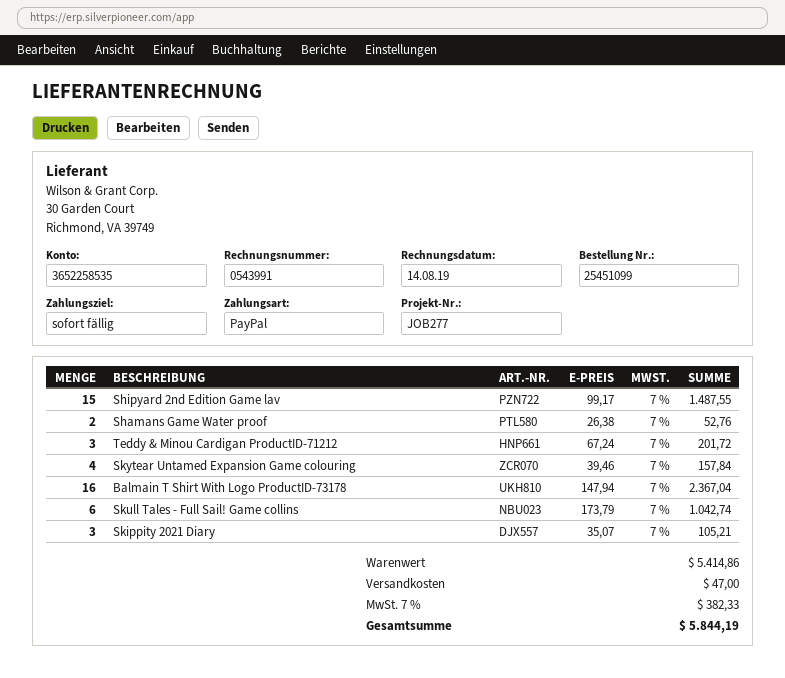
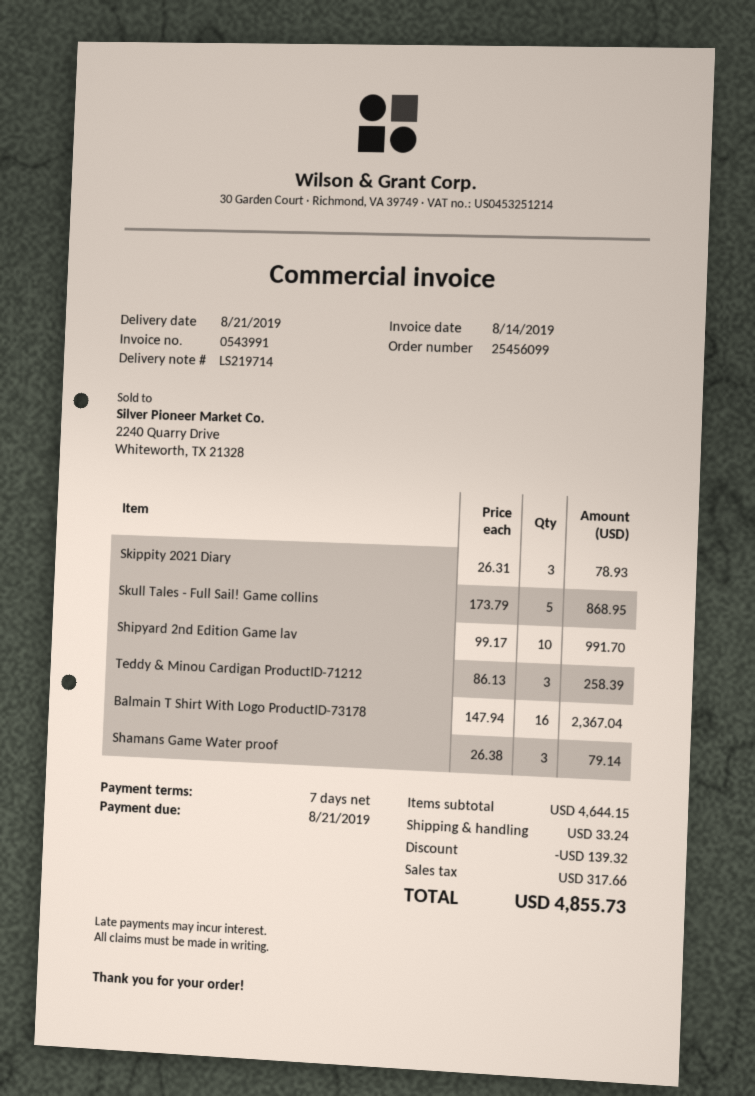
order number: 25451099 -> 25456099
payment terms: on receipt -> 7 days
Shipyard 2nd Edition Game lav: 15 x 99.17 = 1487.55 -> 10 x 99.17 = 991.70
Shamans Game Water proof: 2 x 26.38 = 52.76 -> 3 x 26.38 = 79.14
Teddy & Minou Cardigan ProductID-71212: 3 x 67.24 = 201.72 -> 3 x 86.13 = 258.39
Skytear Untamed Expansion Game colouring: 4 x 39.46 = 157.84 -> none
Skull Tales - Full Sail! Game collins: 6 x 173.79 = 1042.74 -> 5 x 173.79 = 868.95
Skippity 2021 Diary: 3 x 35.07 = 105.21 -> 3 x 26.31 = 78.93
subtotal: 5414.86 -> 4644.15
discount: none -> 139.32
shipping: 47.00 -> 33.24
tax: 382.33 -> 317.66
total: 5844.19 -> 4855.73

